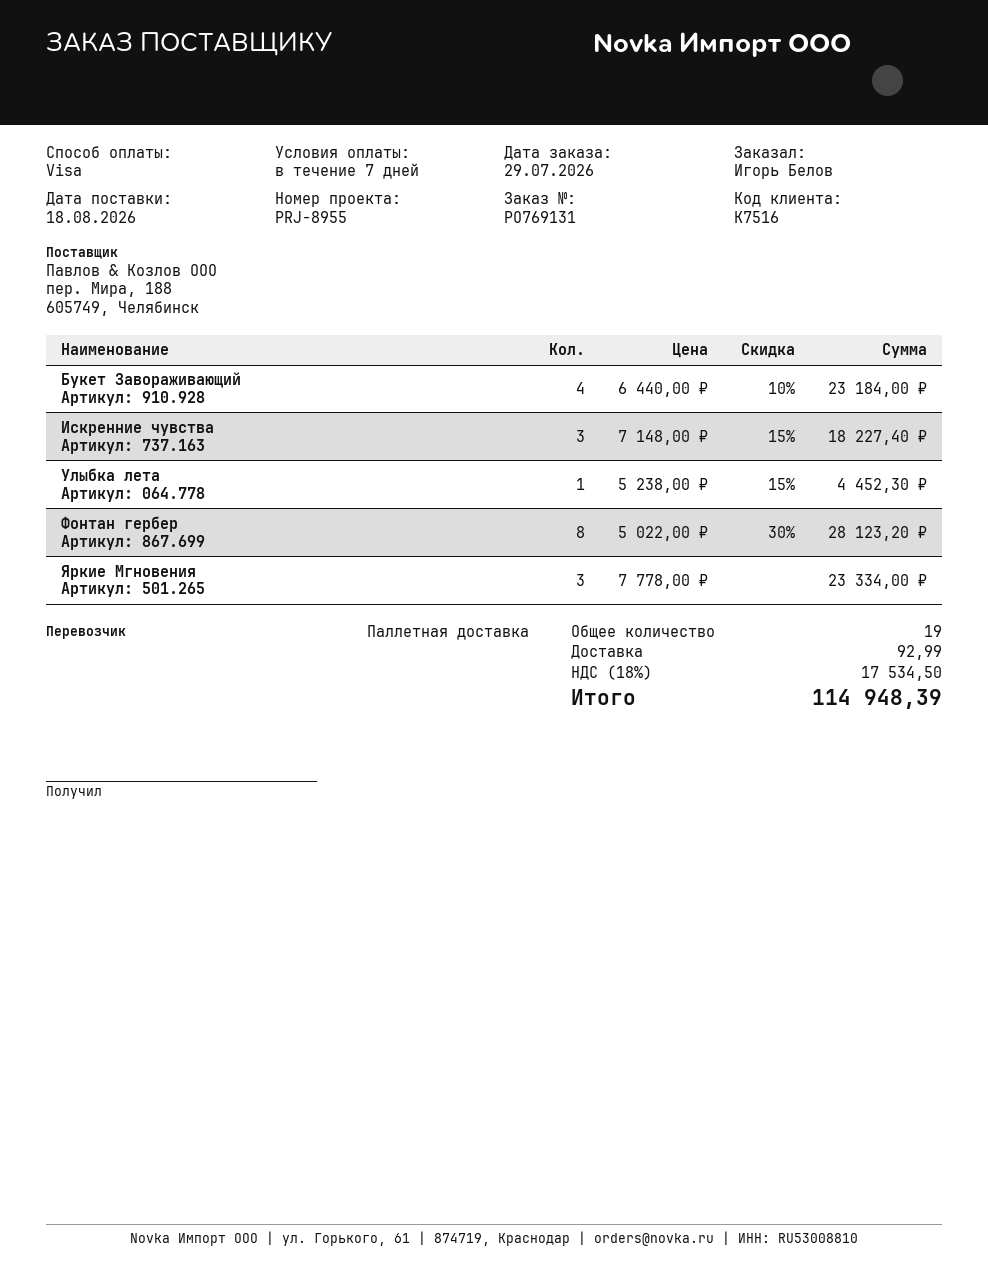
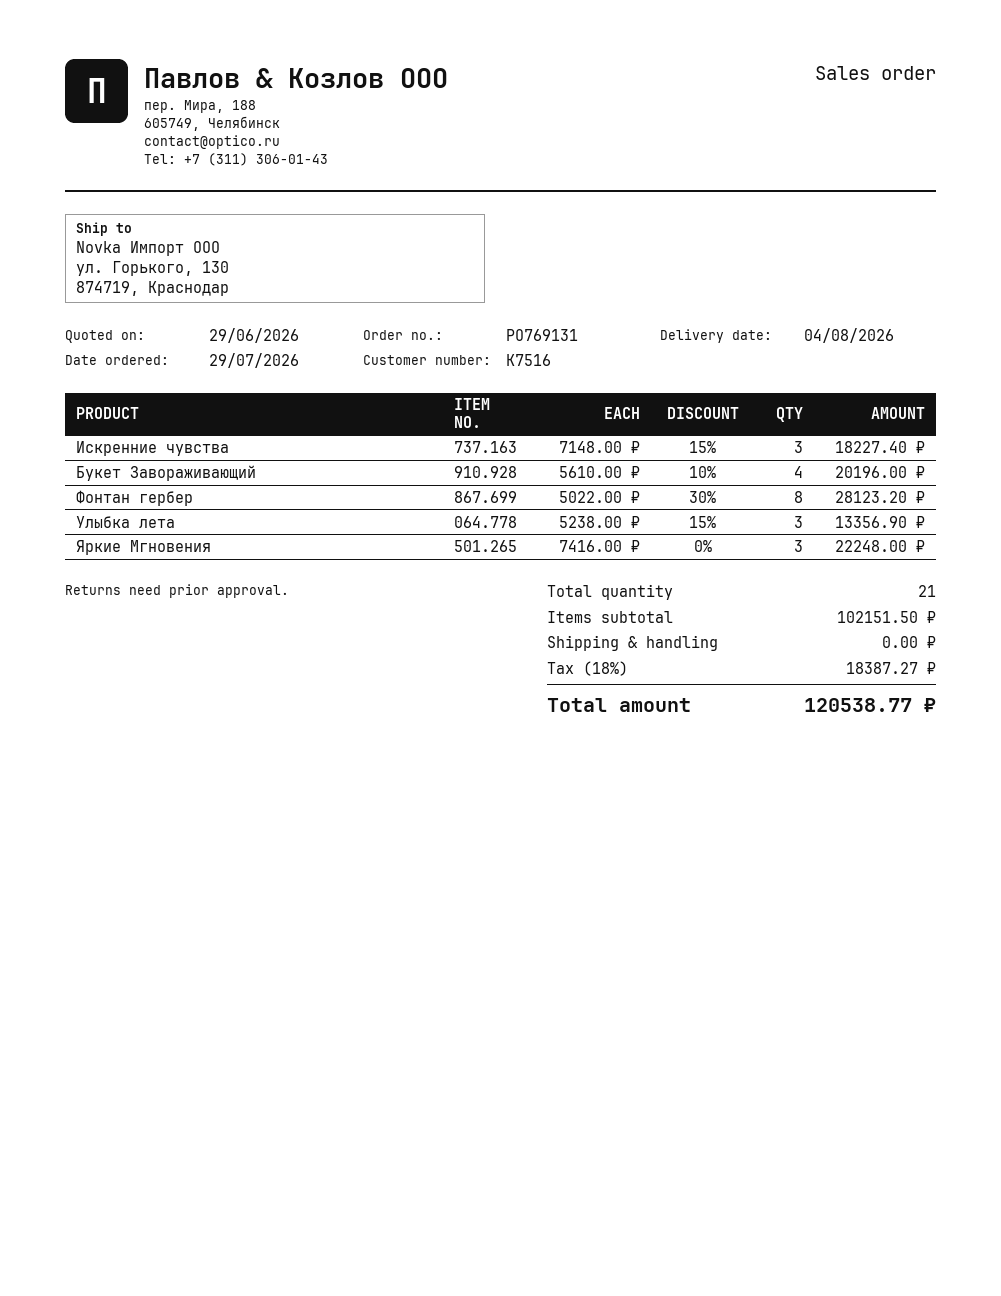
delivery date: 2026-08-18 -> 2026-08-04
Букет Завораживающий: 4 x 6440.00 - 10% = 23184.00 -> 4 x 5610.00 - 10% = 20196.00
Улыбка лета: 1 x 5238.00 - 15% = 4452.30 -> 3 x 5238.00 - 15% = 13356.90
Яркие Мгновения: 3 x 7778.00 = 23334.00 -> 3 x 7416.00 = 22248.00
total quantity: 19 -> 21
shipping: 92.99 -> 0.00
tax: 18% = 17534.50 -> 18% = 18387.27
total: 114948.39 -> 120538.77

